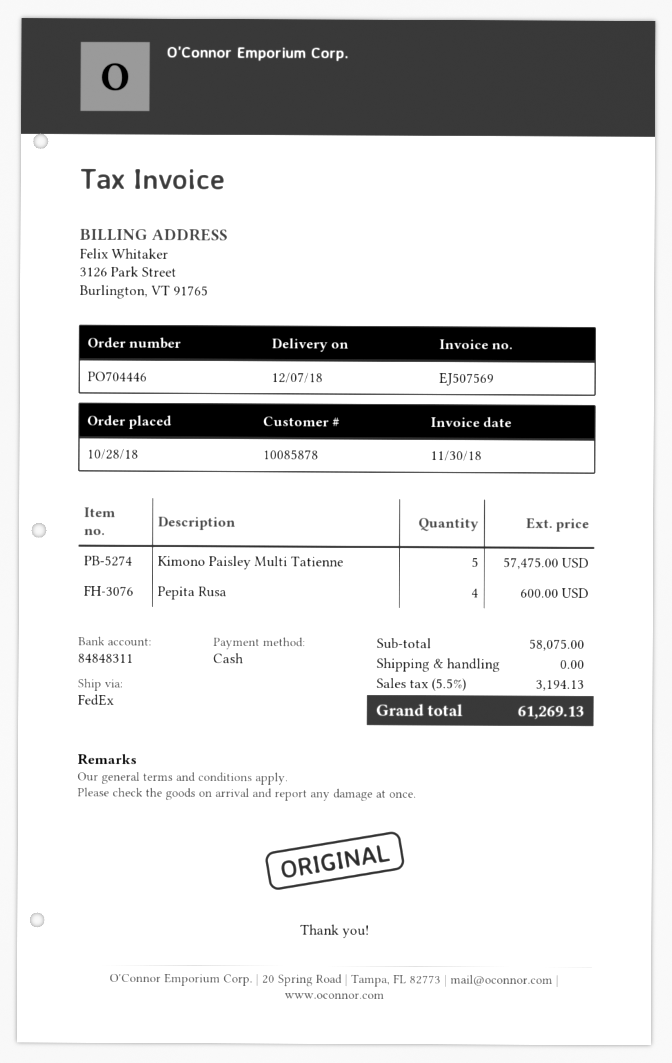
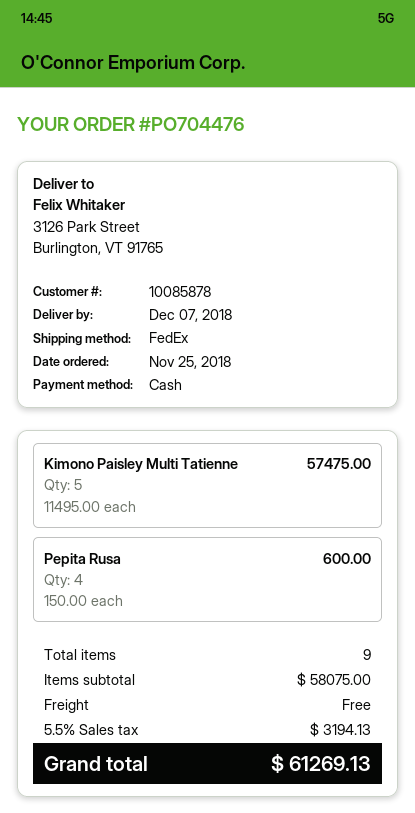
order number: PO704446 -> PO704476
order date: 2018-10-28 -> 2018-11-25

